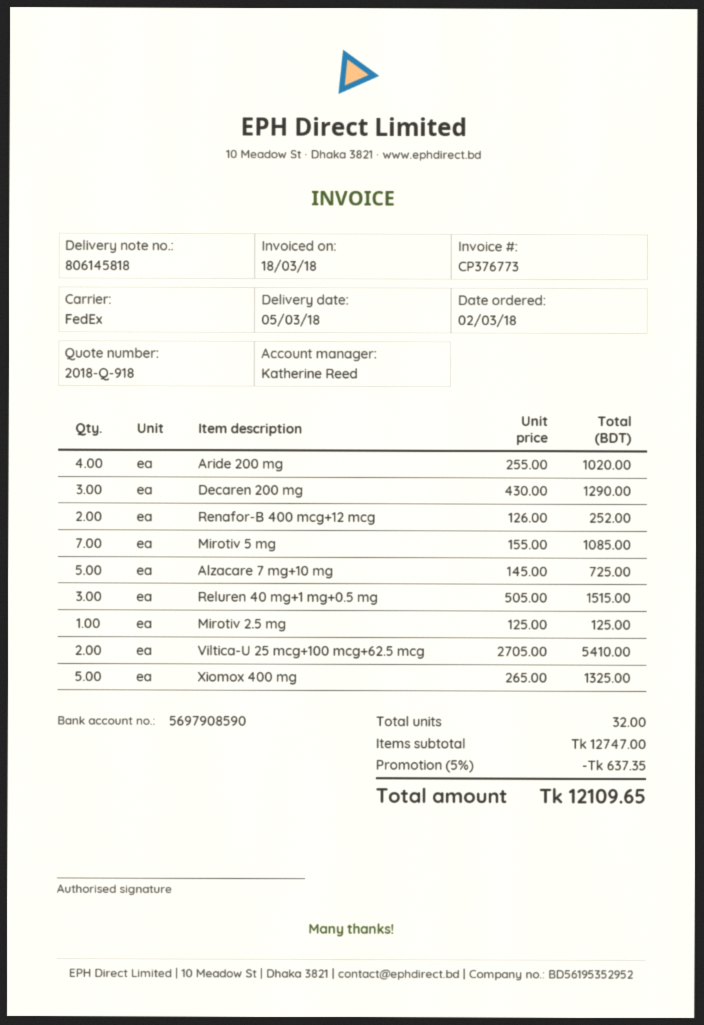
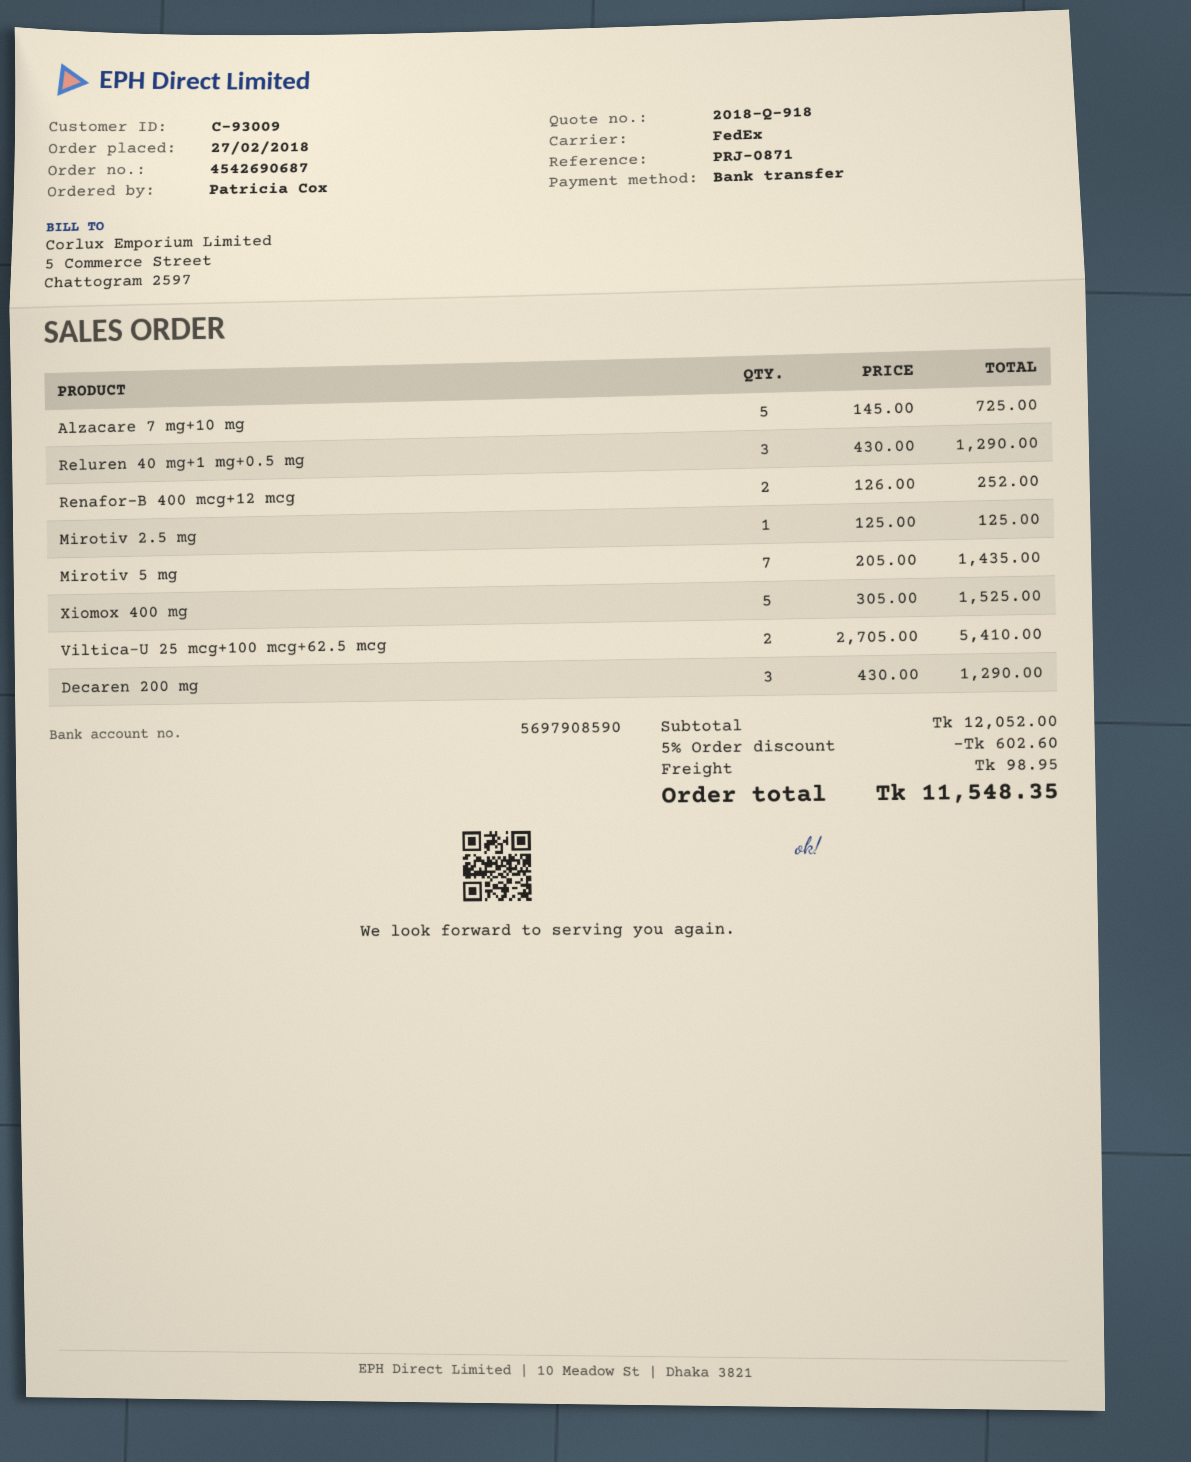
order date: 2018-03-02 -> 2018-02-27
Aride 200 mg: 4 x 255.00 = 1020.00 -> none
Mirotiv 5 mg: 7 x 155.00 = 1085.00 -> 7 x 205.00 = 1435.00
Reluren 40 mg+1 mg+0.5 mg: 3 x 505.00 = 1515.00 -> 3 x 430.00 = 1290.00
Xiomox 400 mg: 5 x 265.00 = 1325.00 -> 5 x 305.00 = 1525.00
subtotal: 12747.00 -> 12052.00
discount: 5% = 637.35 -> 5% = 602.60
shipping: none -> 98.95
total: 12109.65 -> 11548.35

